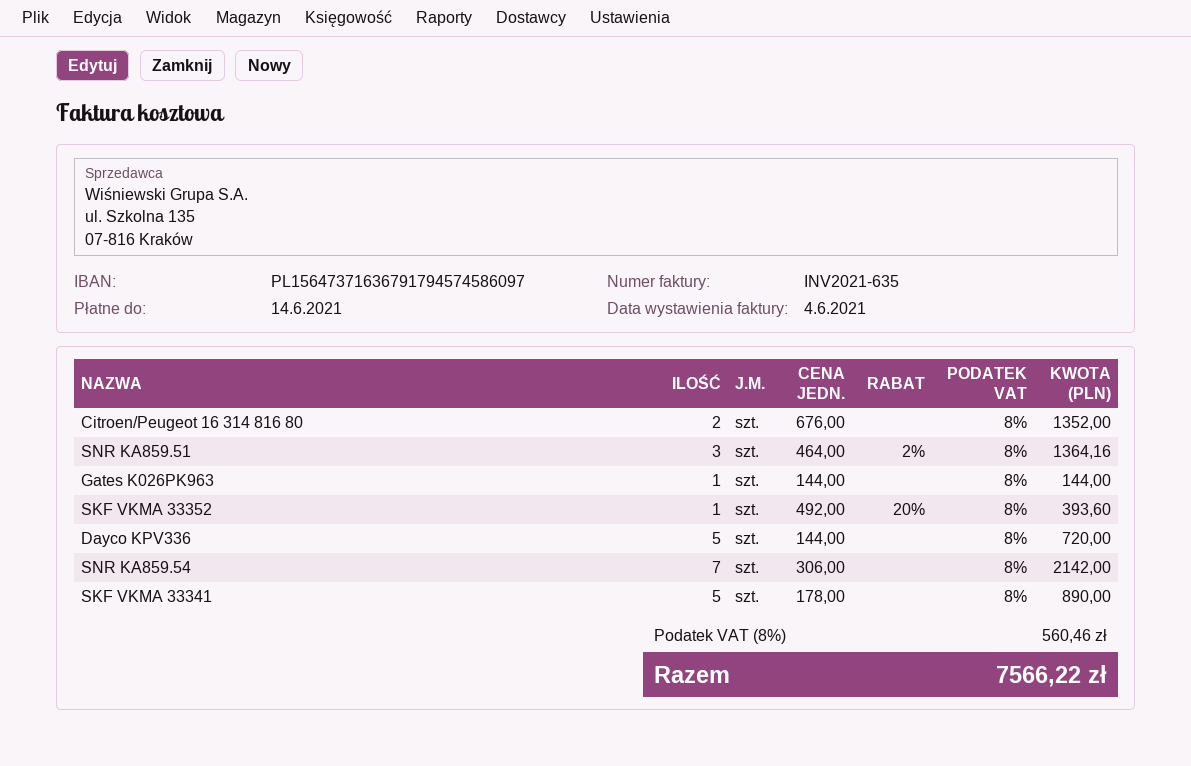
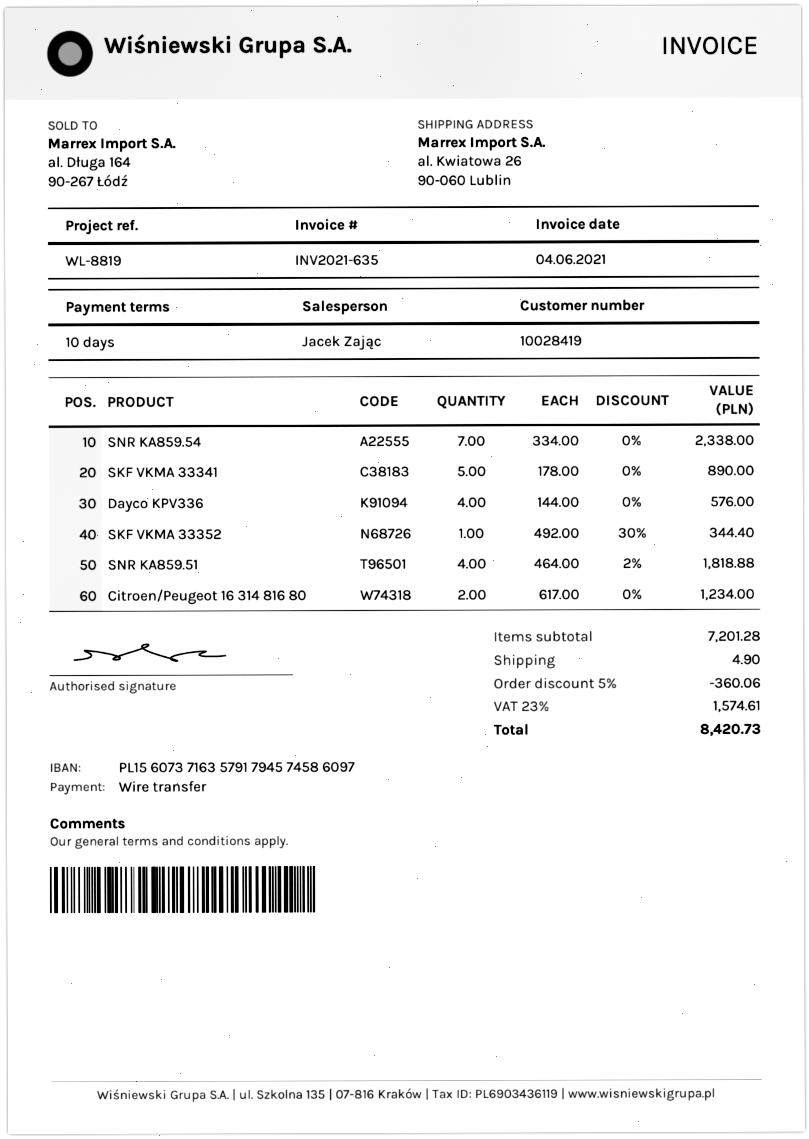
bank account: PL15647371636791794574586097 -> PL15607371635791794574586097
Citroen/Peugeot 16 314 816 80: 2 x 676.00 = 1352.00 -> 2 x 617.00 = 1234.00
SNR KA859.51: 3 x 464.00 - 2% = 1364.16 -> 4 x 464.00 - 2% = 1818.88
Gates K026PK963: 1 x 144.00 = 144.00 -> none
SKF VKMA 33352: 1 x 492.00 - 20% = 393.60 -> 1 x 492.00 - 30% = 344.40
Dayco KPV336: 5 x 144.00 = 720.00 -> 4 x 144.00 = 576.00
SNR KA859.54: 7 x 306.00 = 2142.00 -> 7 x 334.00 = 2338.00
discount: none -> 5% = 360.06
shipping: none -> 4.90
tax: 8% = 560.46 -> 23% = 1574.61
total: 7566.22 -> 8420.73

